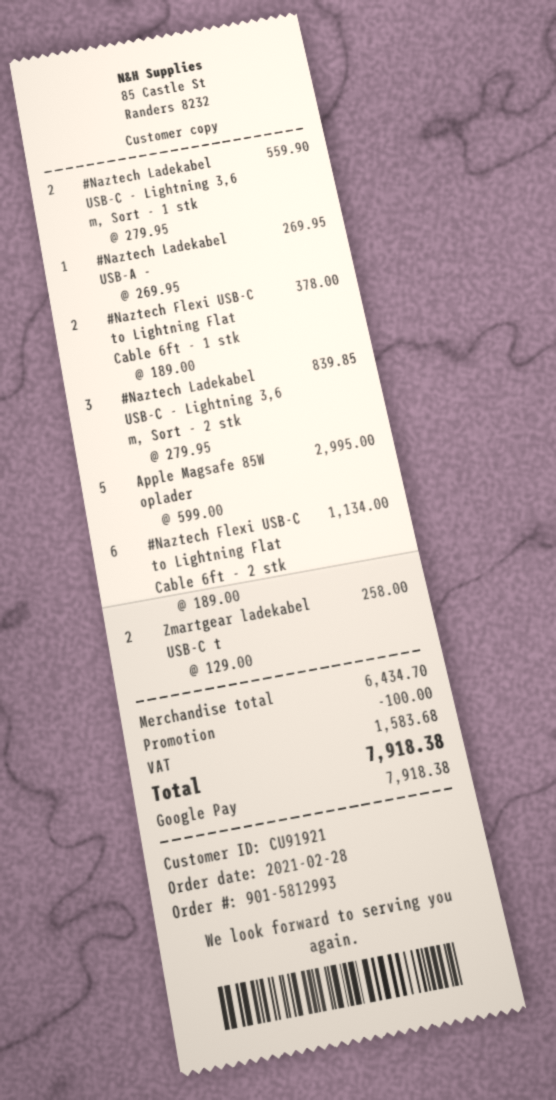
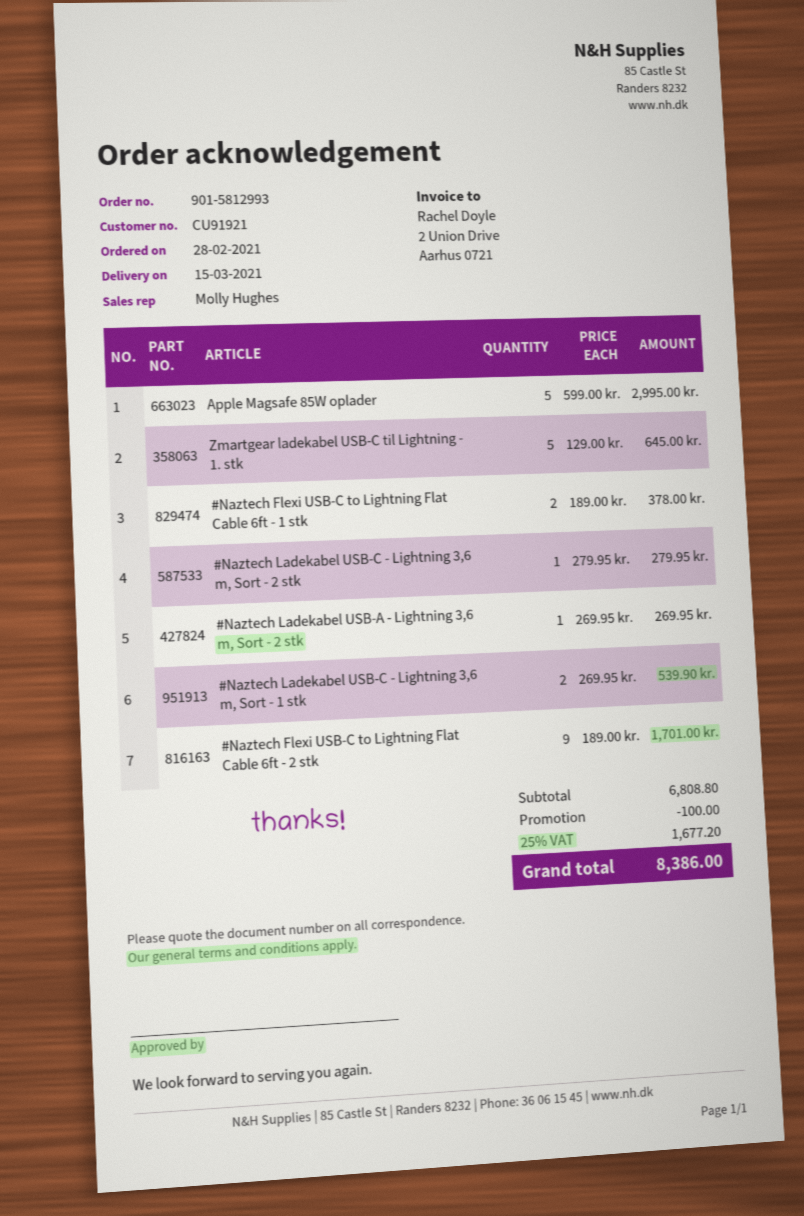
#Naztech Ladekabel USB-C - Lightning 3,6 m, Sort - 1 stk: 2 x 279.95 = 559.90 -> 2 x 269.95 = 539.90
#Naztech Ladekabel USB-C - Lightning 3,6 m, Sort - 2 stk: 3 x 279.95 = 839.85 -> 1 x 279.95 = 279.95
#Naztech Flexi USB-C to Lightning Flat Cable 6ft - 2 stk: 6 x 189.00 = 1134.00 -> 9 x 189.00 = 1701.00
Zmartgear ladekabel USB-C t: 2 x 129.00 = 258.00 -> 5 x 129.00 = 645.00
subtotal: 6434.70 -> 6808.80
tax: 1583.68 -> 1677.20
total: 7918.38 -> 8386.00

